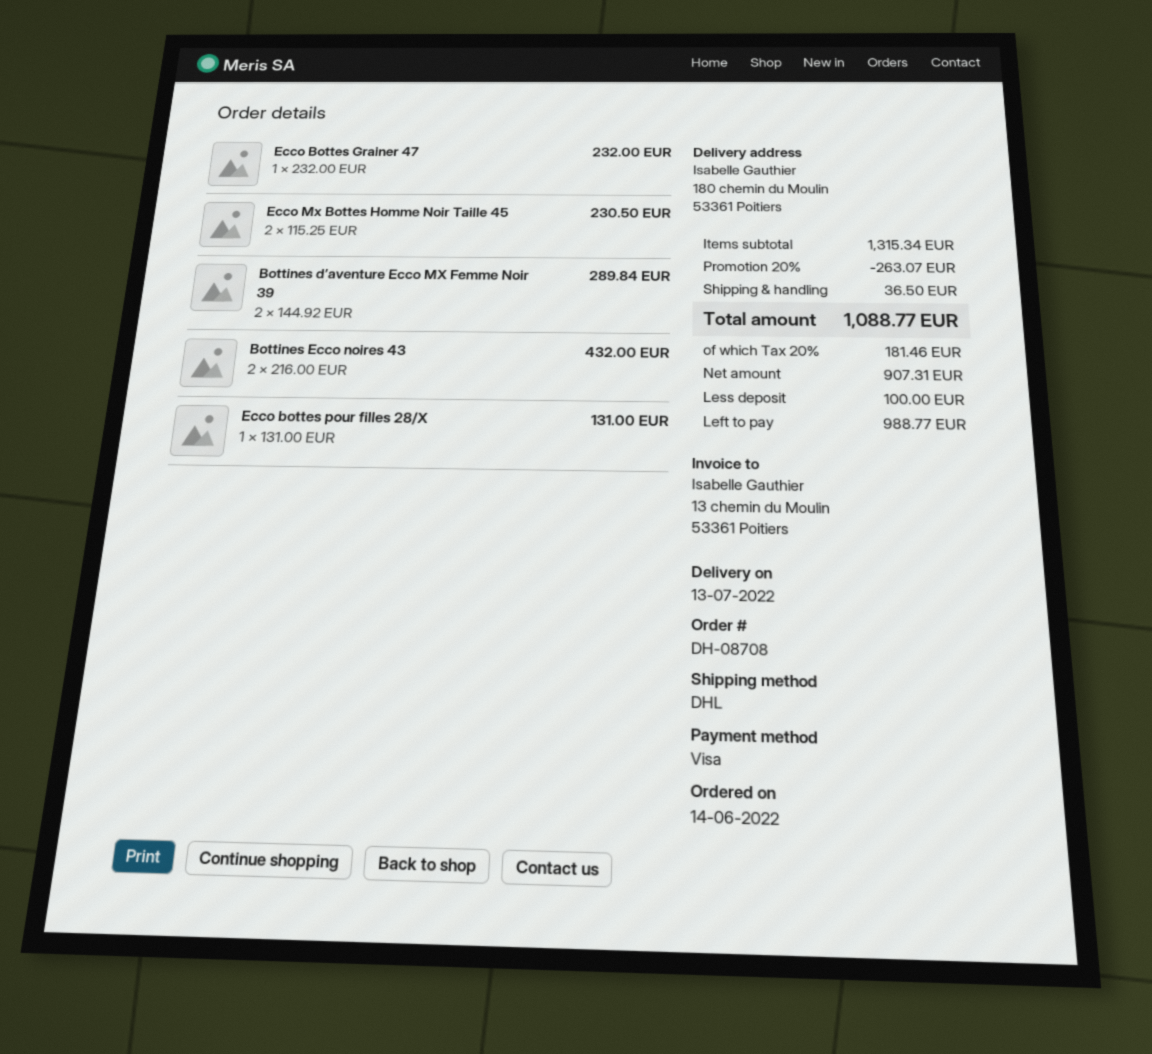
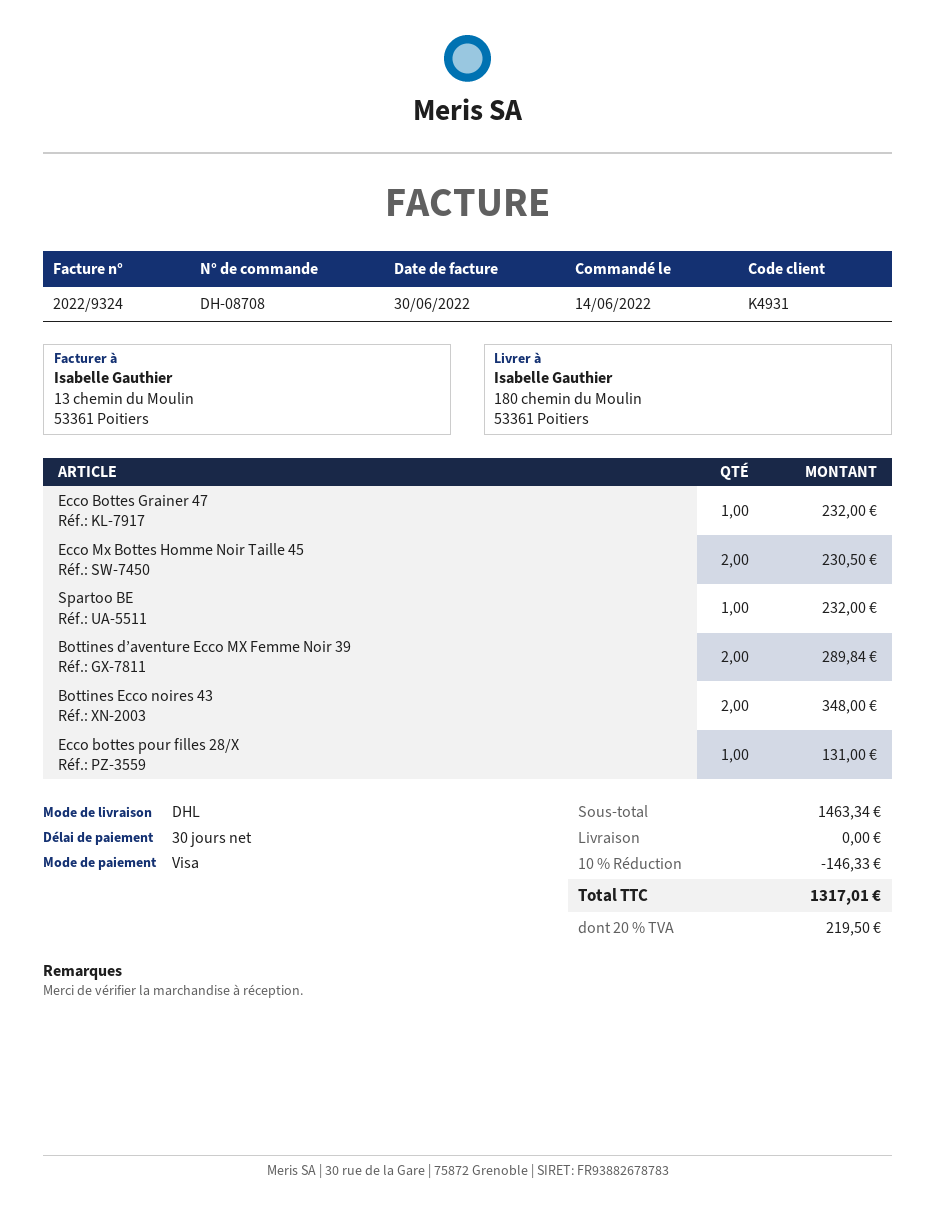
Bottines Ecco noires 43: 2 for 432.00 -> 2 for 348.00
Spartoo BE: none -> 1 for 232.00
subtotal: 1315.34 -> 1463.34
discount: 20% = 263.07 -> 10% = 146.33
shipping: 36.50 -> 0.00
tax: 20% = 181.46 -> 20% = 219.50
total: 1088.77 -> 1317.01

